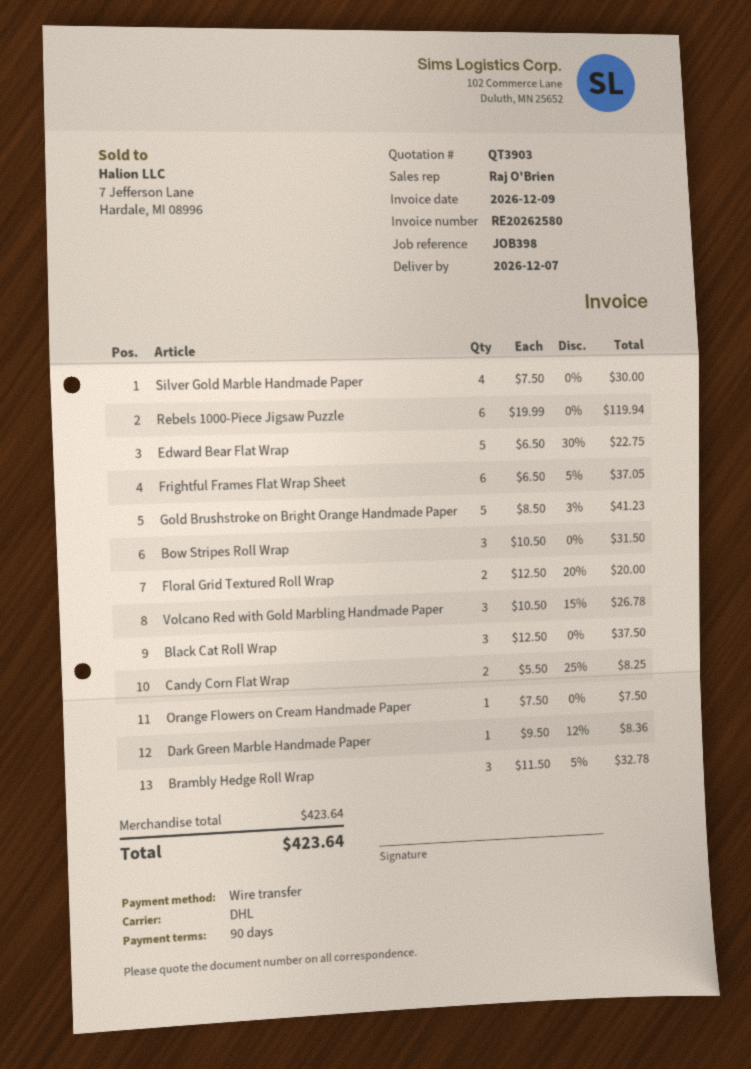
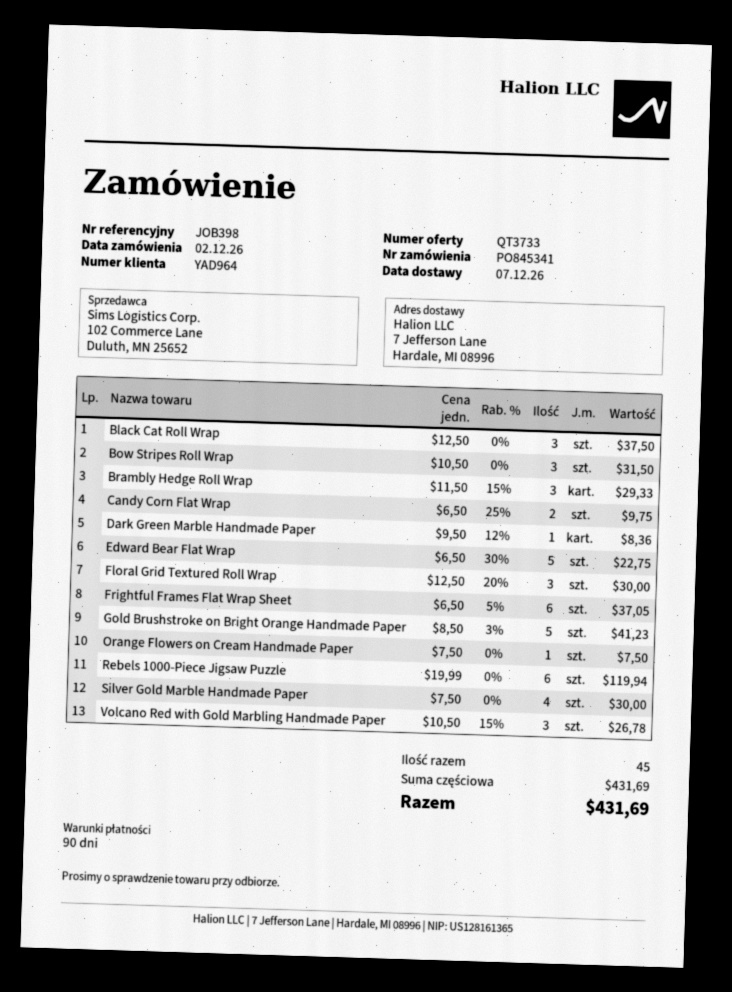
quote number: QT3903 -> QT3733
Floral Grid Textured Roll Wrap: 2 x 12.50 - 20% = 20.00 -> 3 x 12.50 - 20% = 30.00
Candy Corn Flat Wrap: 2 x 5.50 - 25% = 8.25 -> 2 x 6.50 - 25% = 9.75
Brambly Hedge Roll Wrap: 3 x 11.50 - 5% = 32.78 -> 3 x 11.50 - 15% = 29.33
subtotal: 423.64 -> 431.69
total: 423.64 -> 431.69

